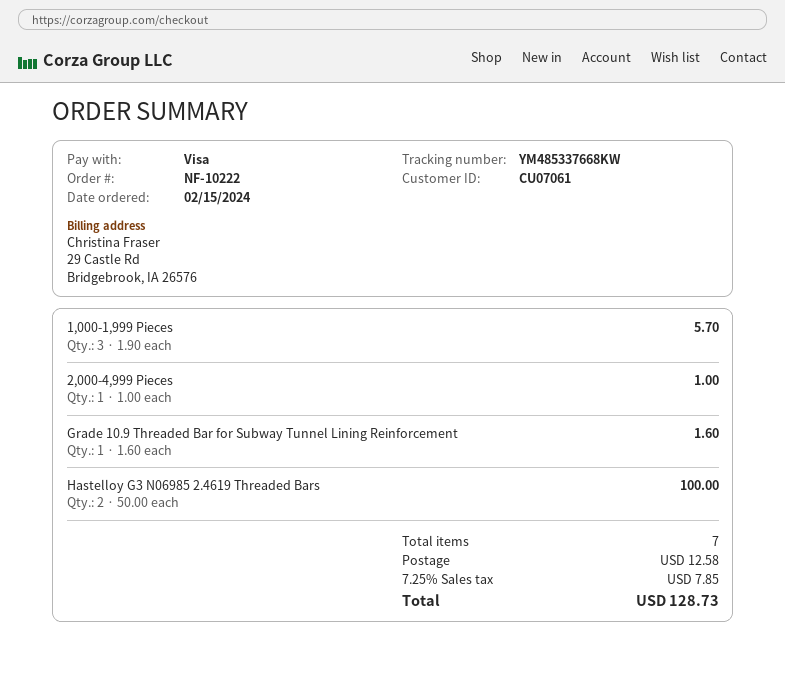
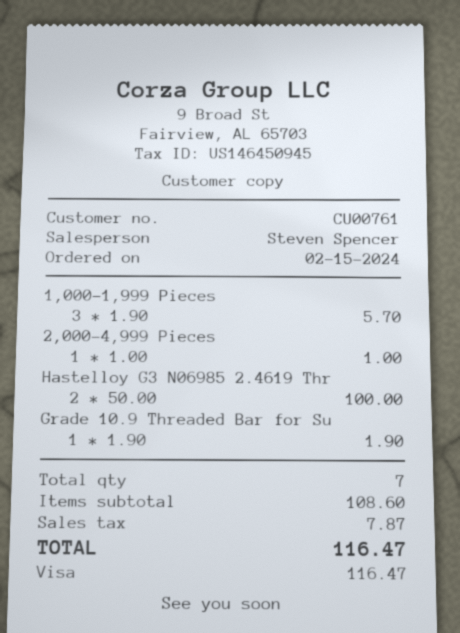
customer number: CU07061 -> CU00761
Grade 10.9 Threaded Bar for Subway Tunnel Lining Reinforcement: 1 x 1.60 = 1.60 -> 1 x 1.90 = 1.90
shipping: 12.58 -> none
tax: 7.85 -> 7.87
total: 128.73 -> 116.47

